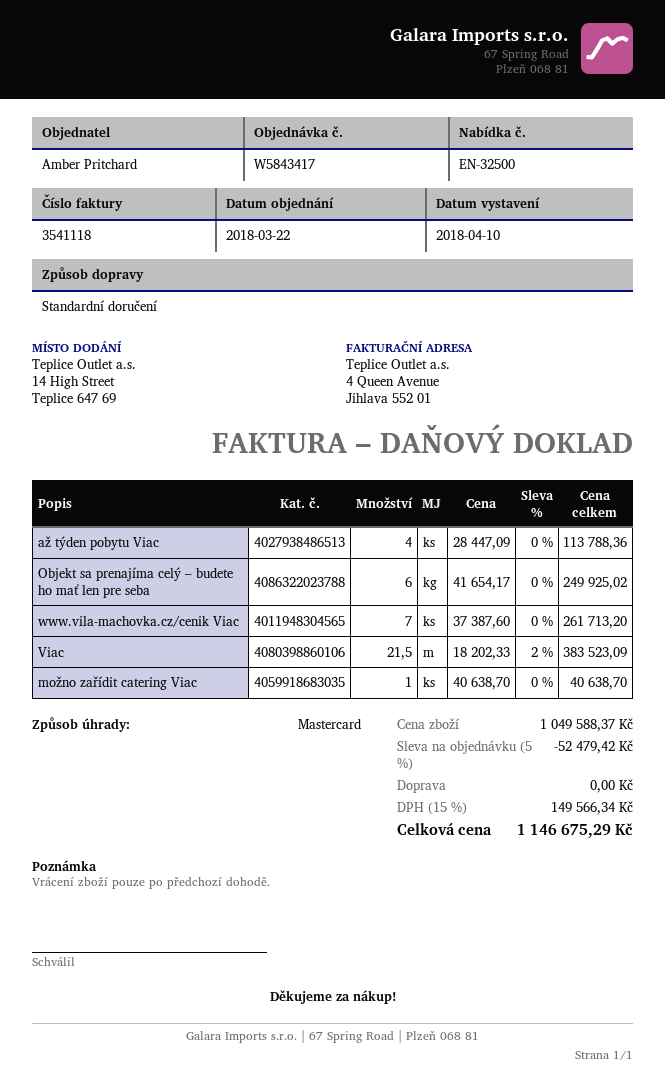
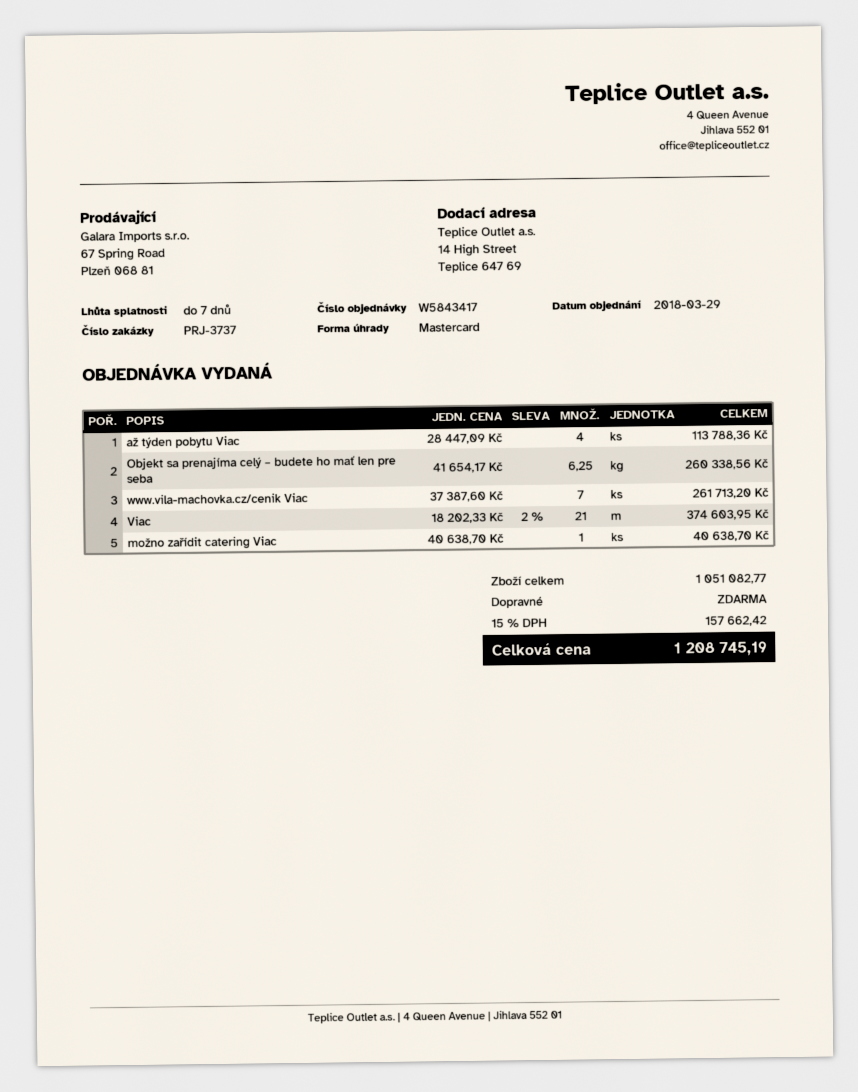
order date: 2018-03-22 -> 2018-03-29
Objekt sa prenajíma celý – budete ho mať len pre seba: 6 x 41654.17 = 249925.02 -> 6.25 x 41654.17 = 260338.56
Viac: 21.5 x 18202.33 - 2% = 383523.09 -> 21 x 18202.33 - 2% = 374603.95
subtotal: 1049588.37 -> 1051082.77
discount: 5% = 52479.42 -> none
tax: 15% = 149566.34 -> 15% = 157662.42
total: 1146675.29 -> 1208745.19

